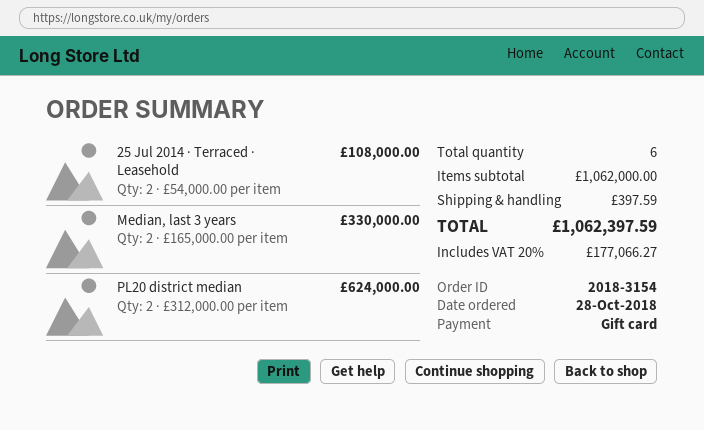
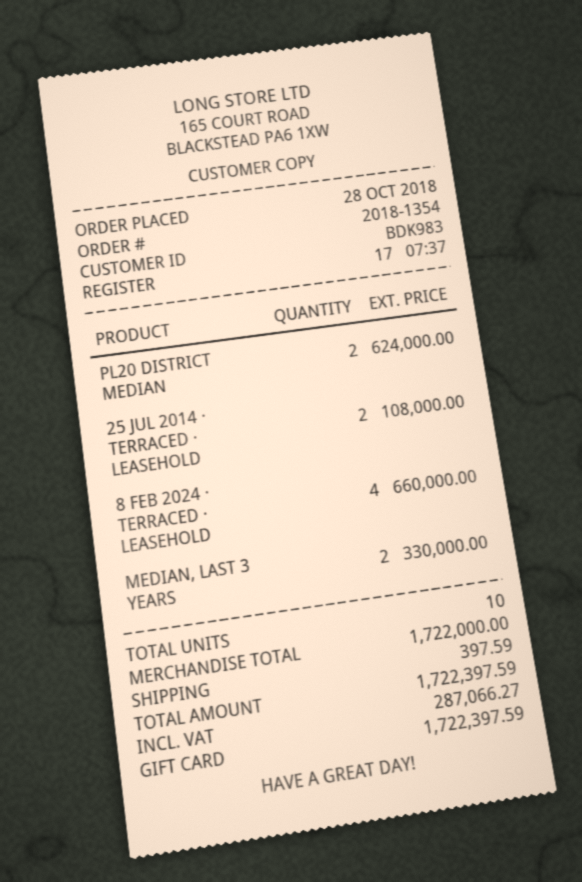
order number: 2018-3154 -> 2018-1354
8 FEB 2024 · TERRACED · LEASEHOLD: none -> 4 for 660000.00
total quantity: 6 -> 10
subtotal: 1062000.00 -> 1722000.00
tax: 177066.27 -> 287066.27
total: 1062397.59 -> 1722397.59

